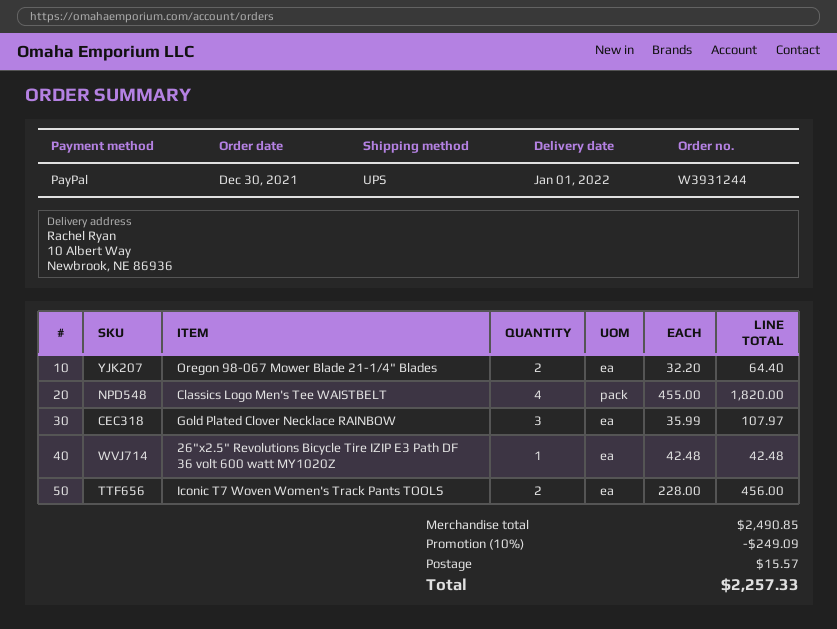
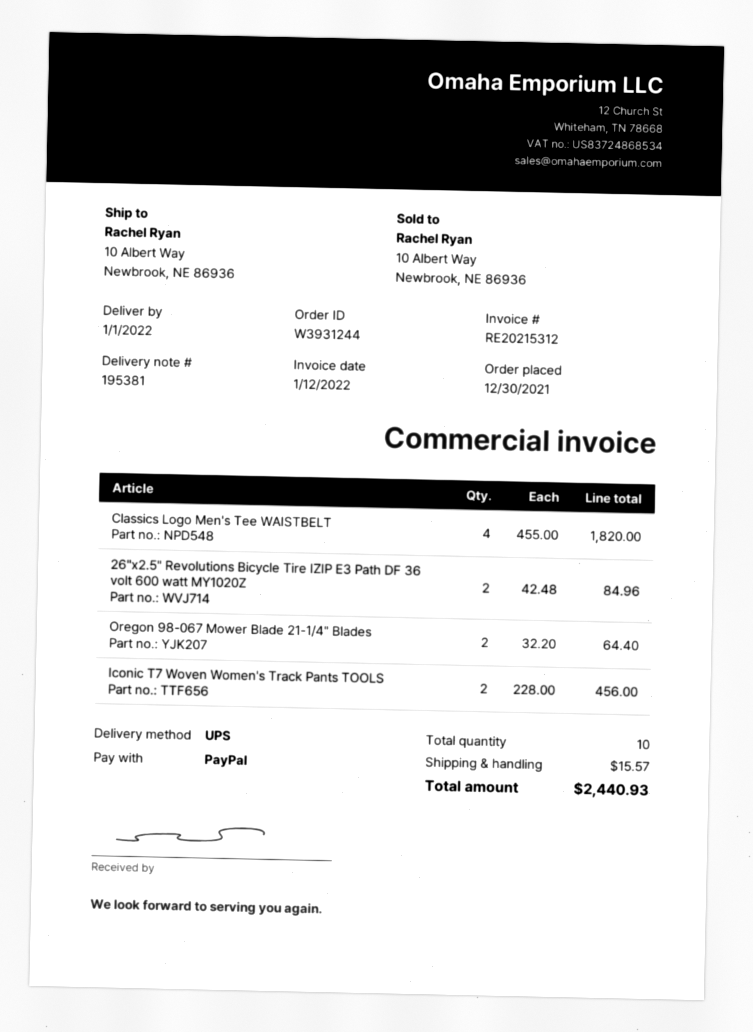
Gold Plated Clover Necklace RAINBOW: 3 x 35.99 = 107.97 -> none
26"x2.5" Revolutions Bicycle Tire IZIP E3 Path DF 36 volt 600 watt MY1020Z: 1 x 42.48 = 42.48 -> 2 x 42.48 = 84.96
discount: 10% = 249.09 -> none
total: 2257.33 -> 2440.93

